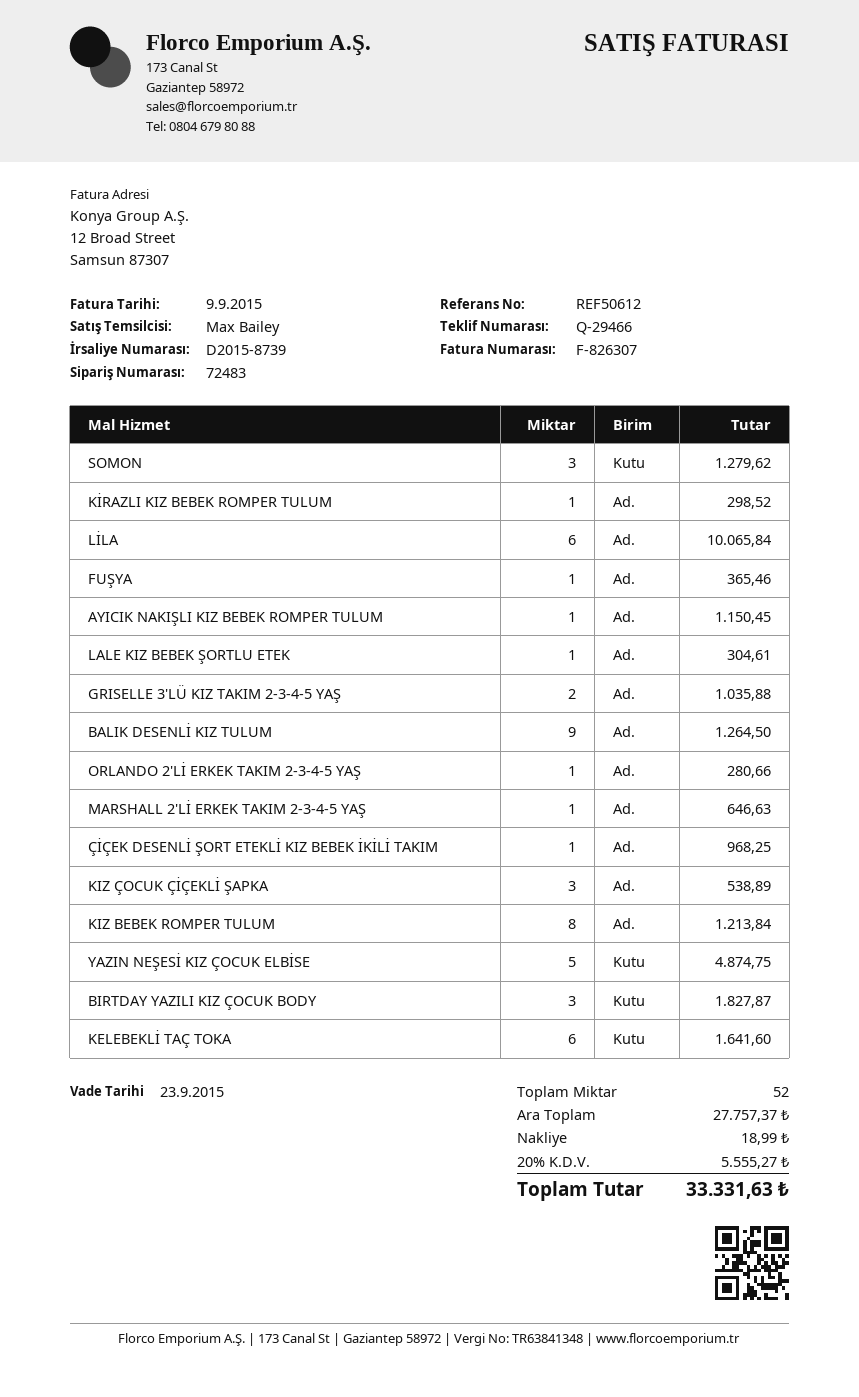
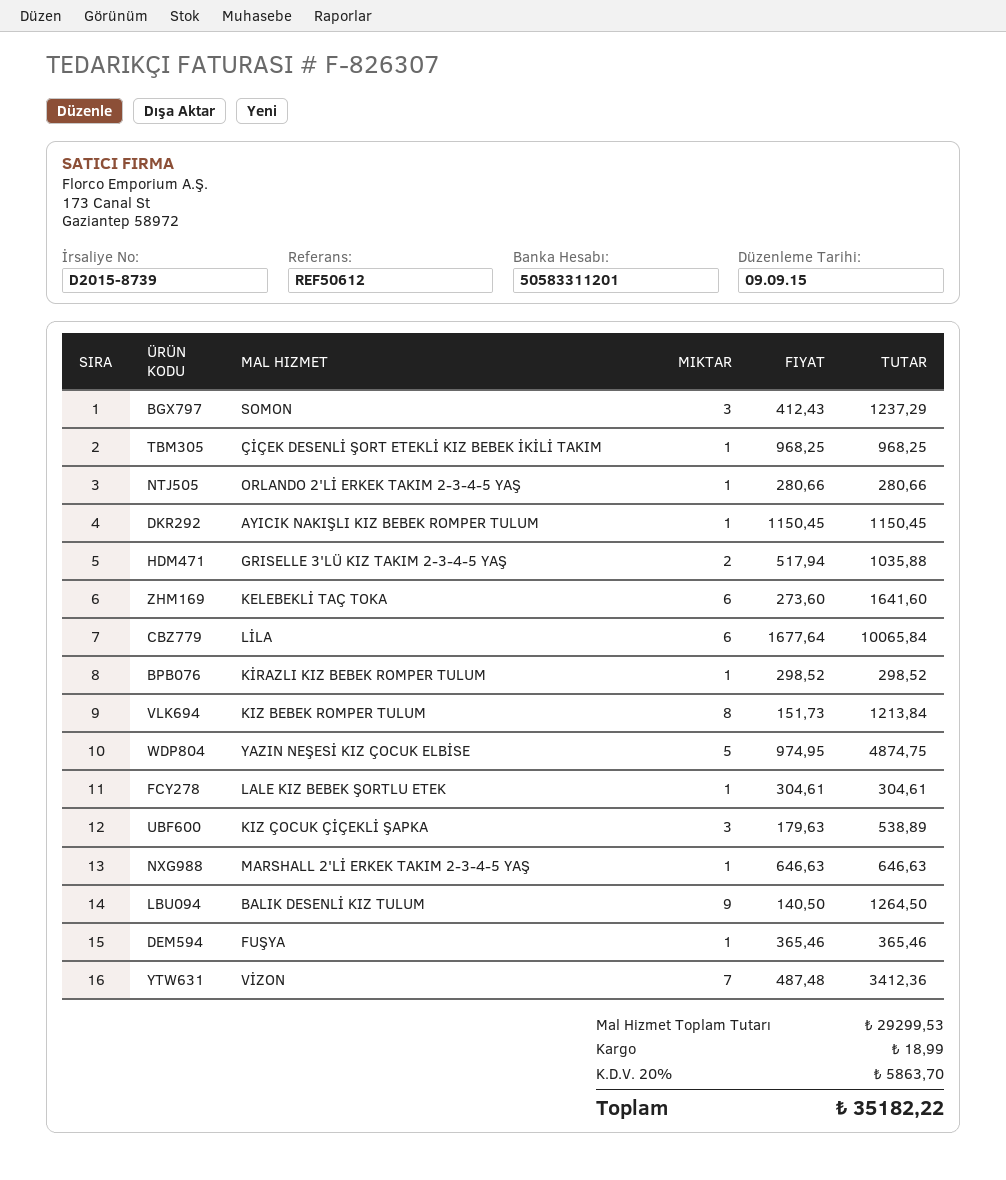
SOMON: 3 for 1279.62 -> 3 for 1237.29
BIRTDAY YAZILI KIZ ÇOCUK BODY: 3 for 1827.87 -> none
VİZON: none -> 7 for 3412.36
subtotal: 27757.37 -> 29299.53
tax: 20% = 5555.27 -> 20% = 5863.70
total: 33331.63 -> 35182.22

